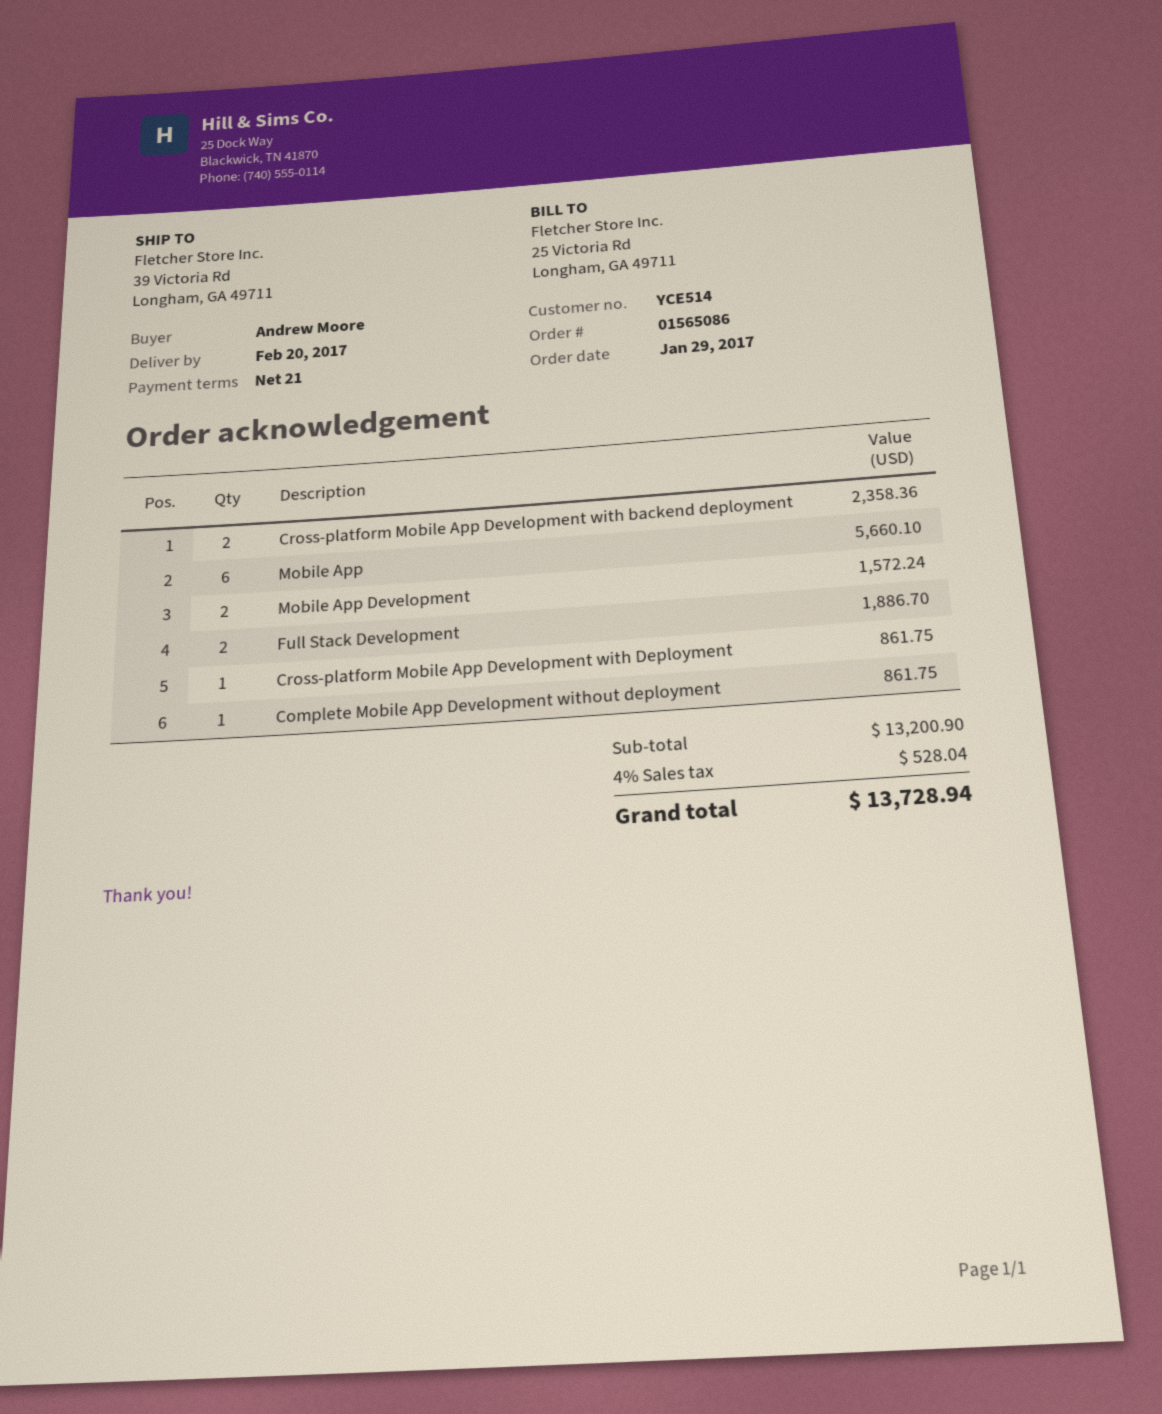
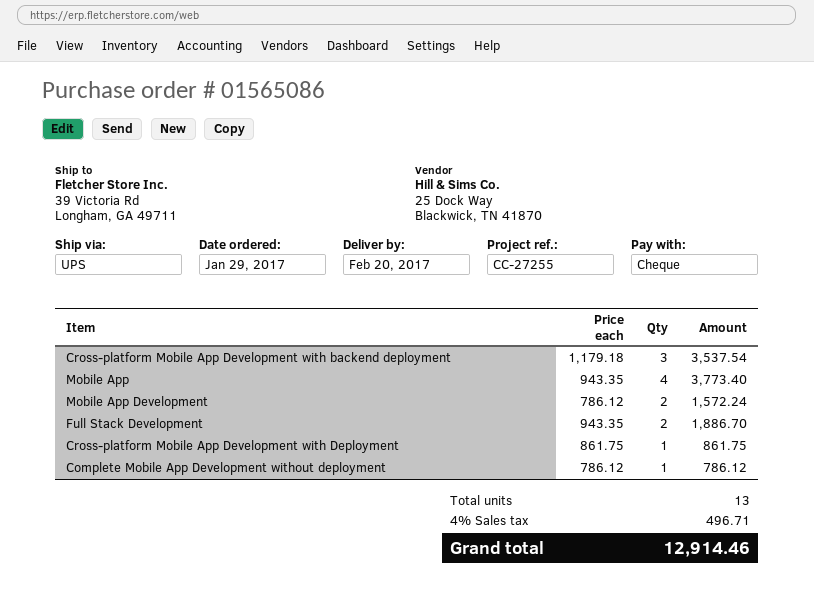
Cross-platform Mobile App Development with backend deployment: 2 for 2358.36 -> 3 for 3537.54
Mobile App: 6 for 5660.10 -> 4 for 3773.40
Complete Mobile App Development without deployment: 1 for 861.75 -> 1 for 786.12
tax: 4% = 528.04 -> 4% = 496.71
total: 13728.94 -> 12914.46

